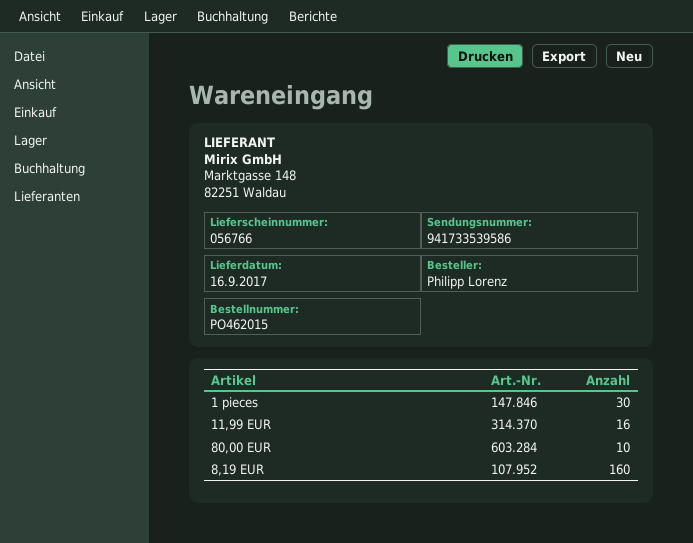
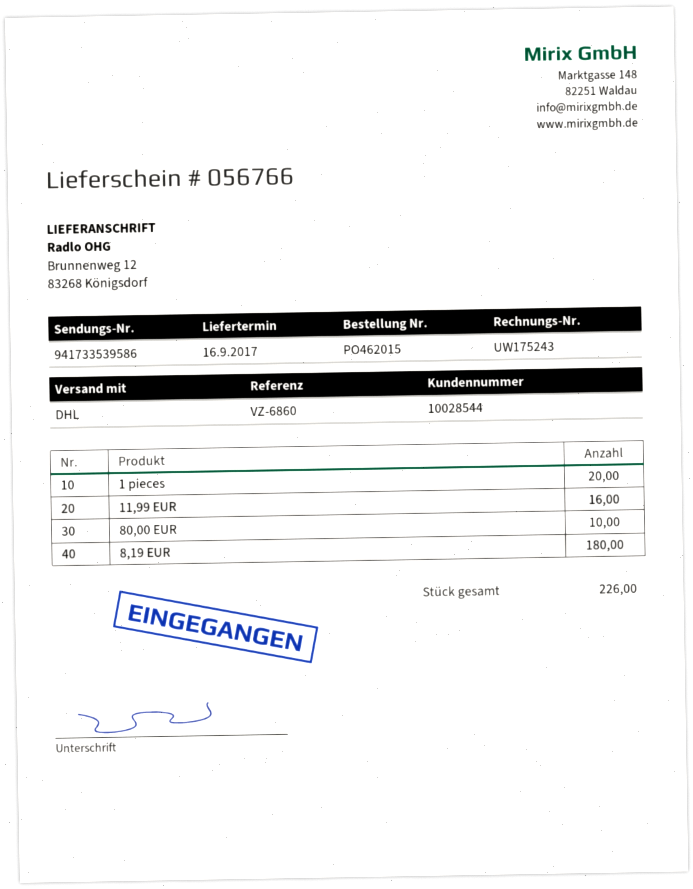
1 pieces: 30 -> 20
8,19 EUR: 160 -> 180

